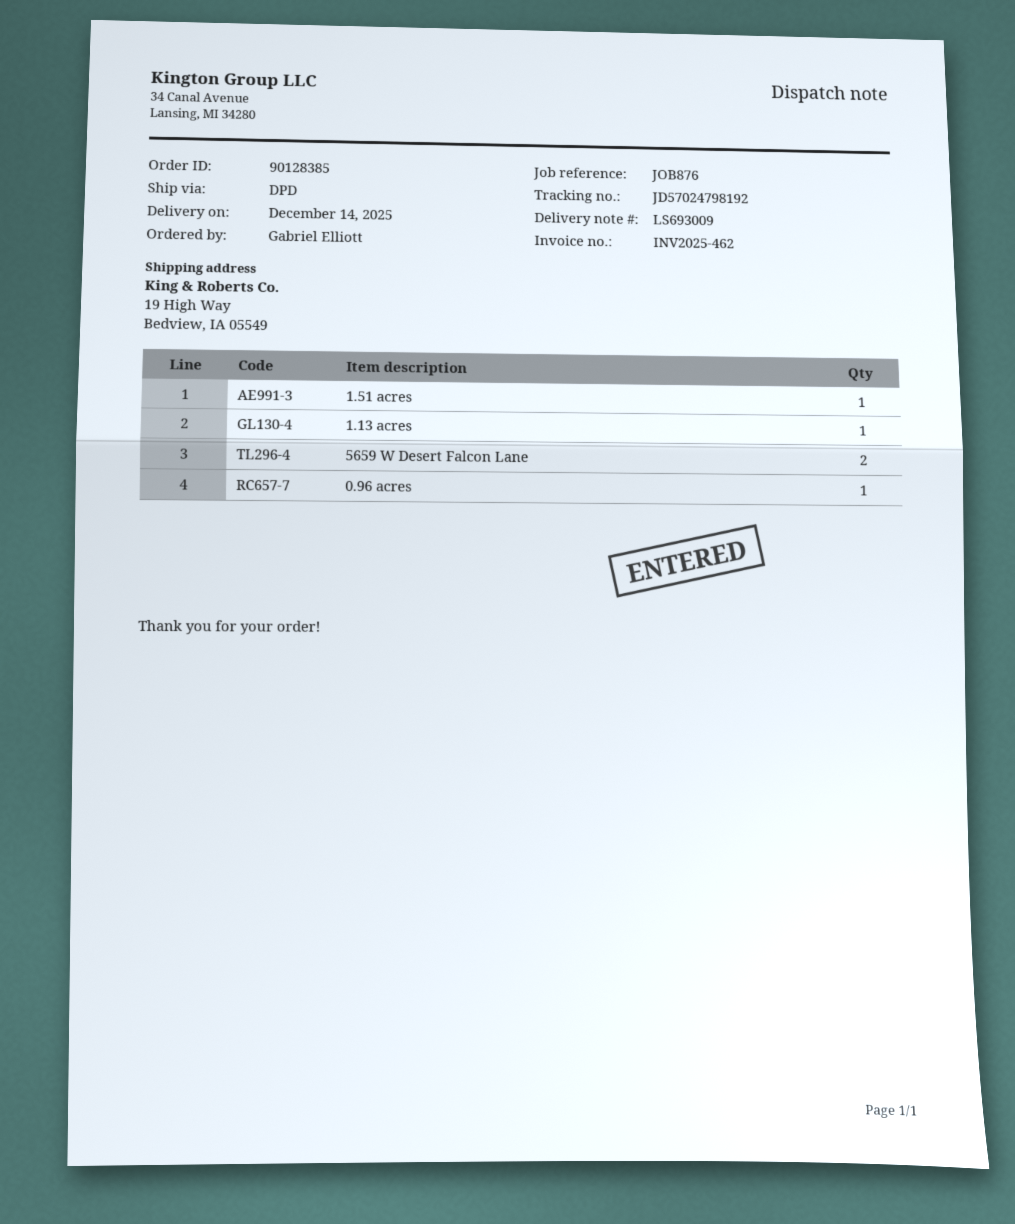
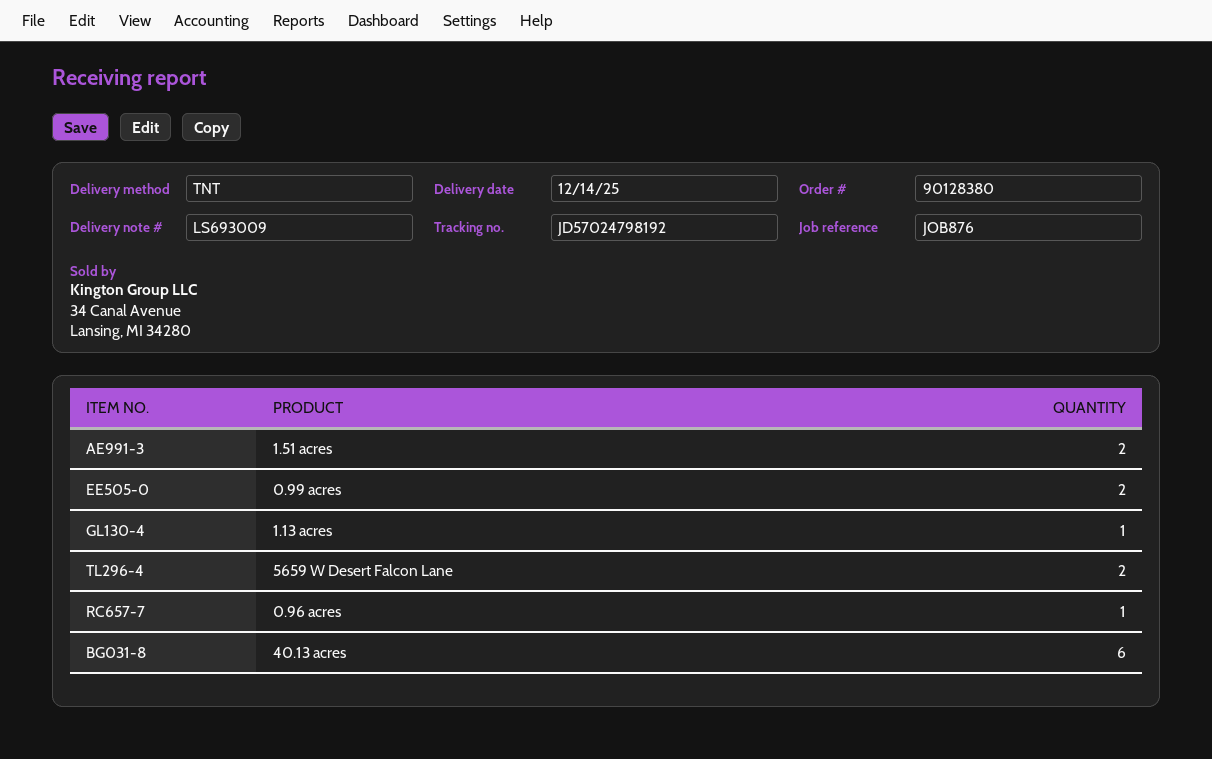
order number: 90128385 -> 90128380
shipping method: DPD -> TNT
1.51 acres: 1 -> 2
0.99 acres: none -> 2
40.13 acres: none -> 6

